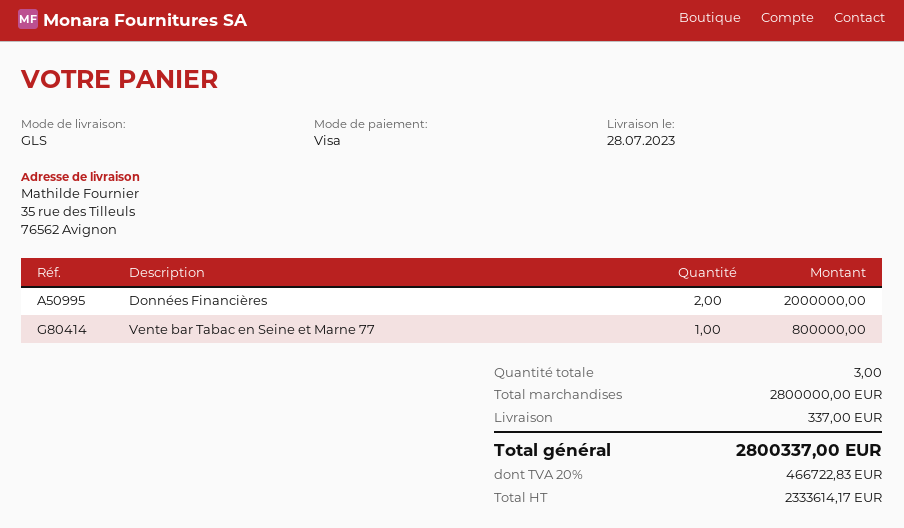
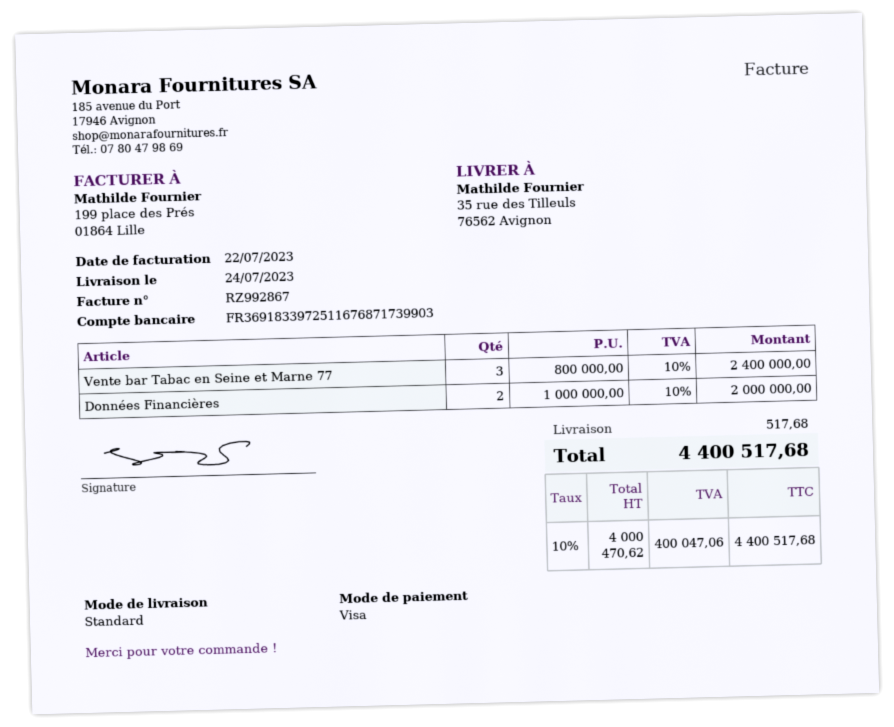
delivery date: 2023-07-28 -> 2023-07-24
shipping method: GLS -> standard
Vente bar Tabac en Seine et Marne 77: 1 for 800000.00 -> 3 for 2400000.00
shipping: 337.00 -> 517.68
net: 2333614.17 -> 4000470.62
tax: 20% = 466722.83 -> 10% = 400047.06
total: 2800337.00 -> 4400517.68

